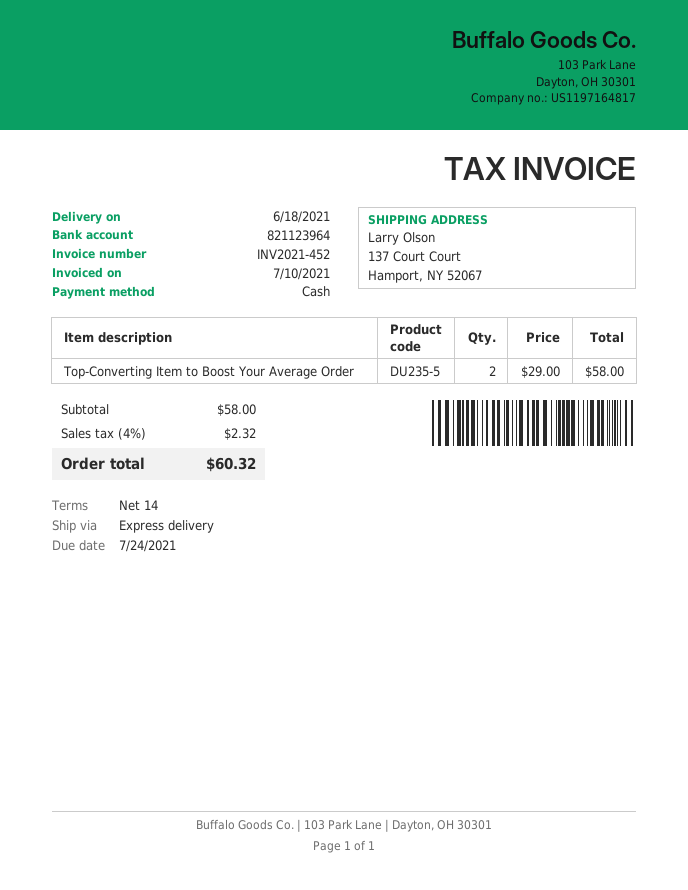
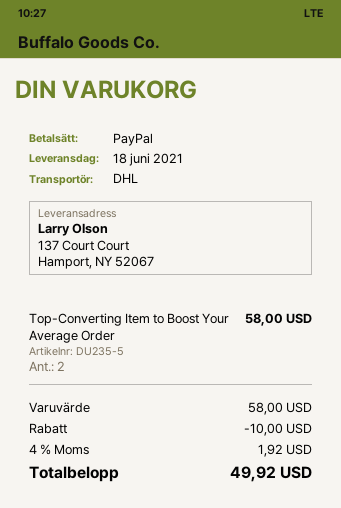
payment method: cash -> PayPal
shipping method: express -> DHL
discount: none -> 10.00
tax: 4% = 2.32 -> 4% = 1.92
total: 60.32 -> 49.92

